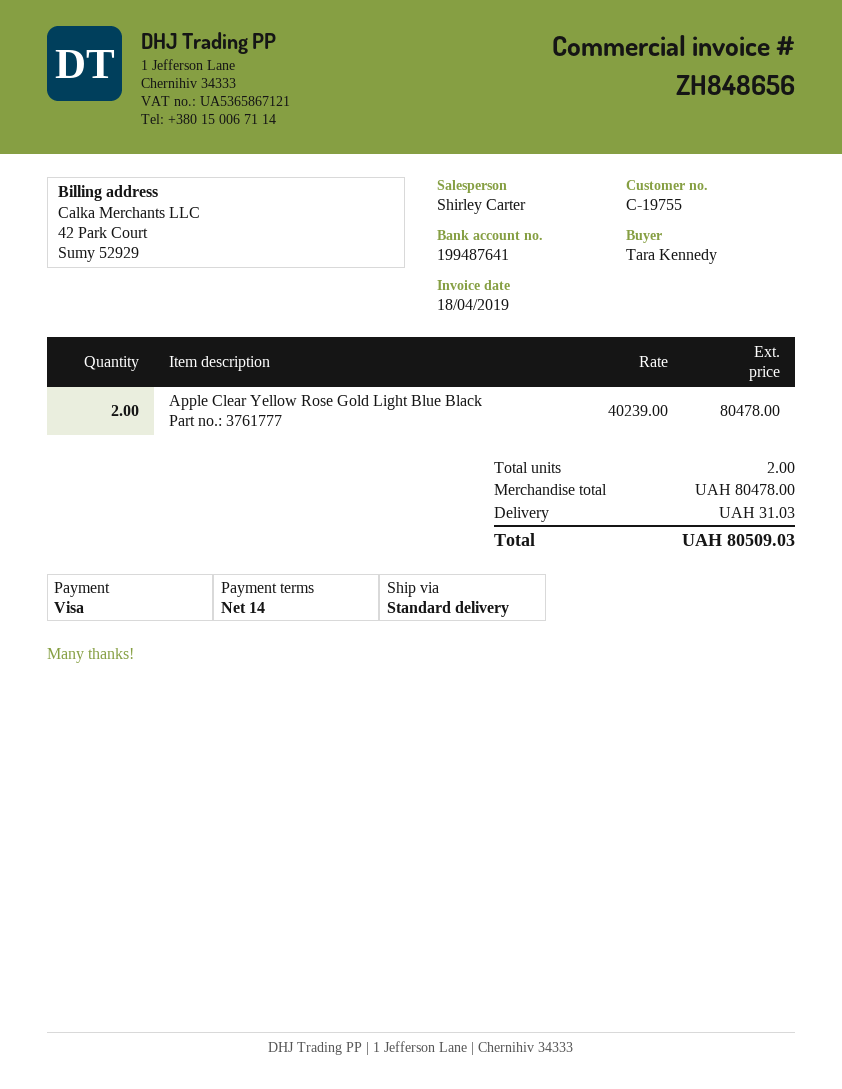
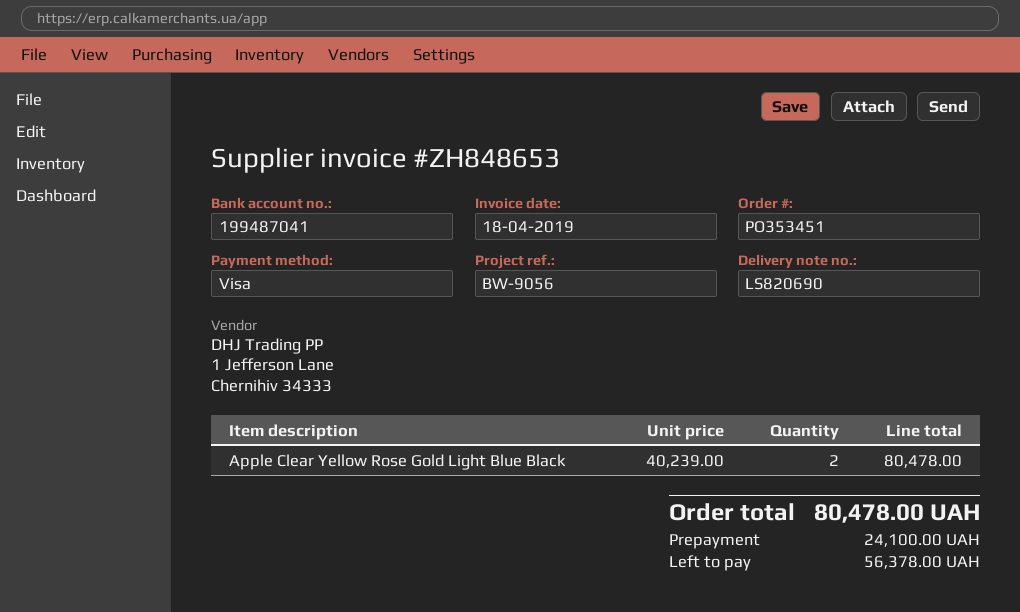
invoice number: ZH848656 -> ZH848653
bank account: 199487641 -> 199487041
shipping: 31.03 -> none
total: 80509.03 -> 80478.00

